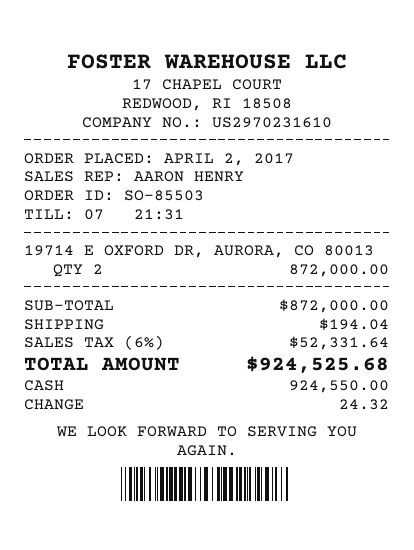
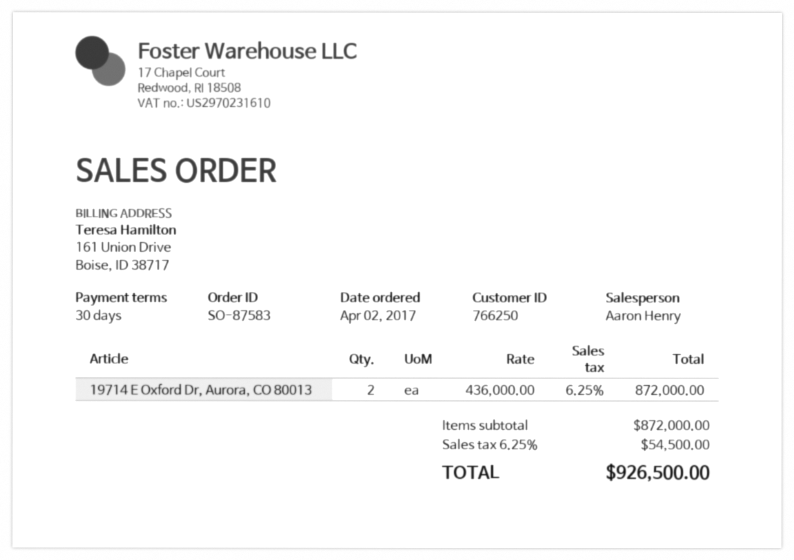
order number: SO-85503 -> SO-87583
shipping: 194.04 -> none
tax: 6% = 52331.64 -> 6.25% = 54500.00
total: 924525.68 -> 926500.00

